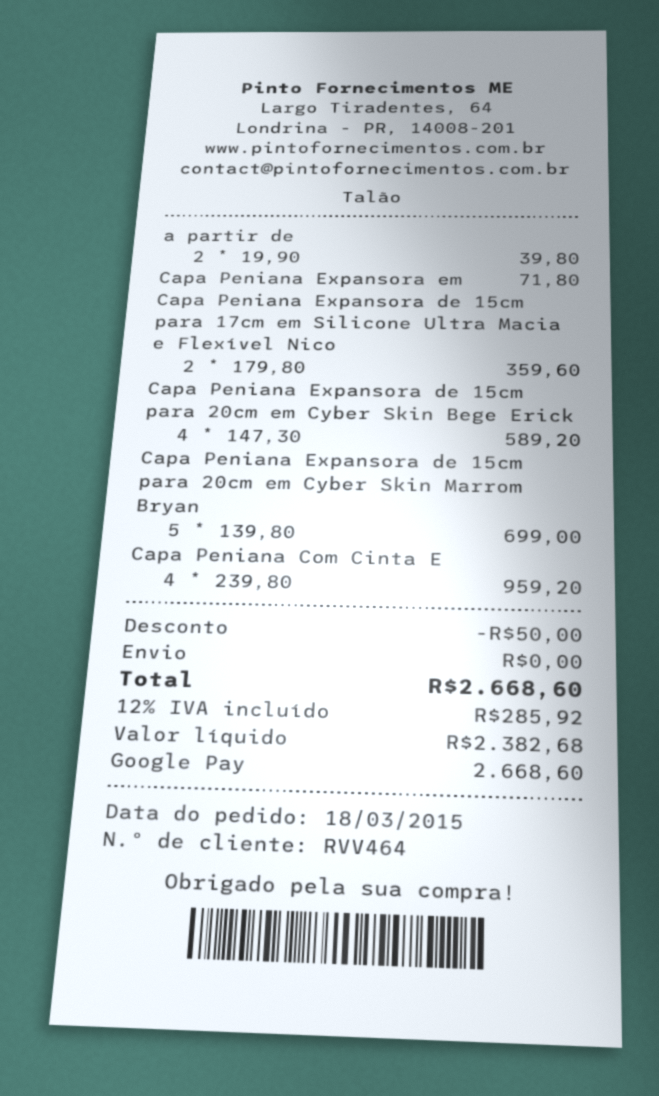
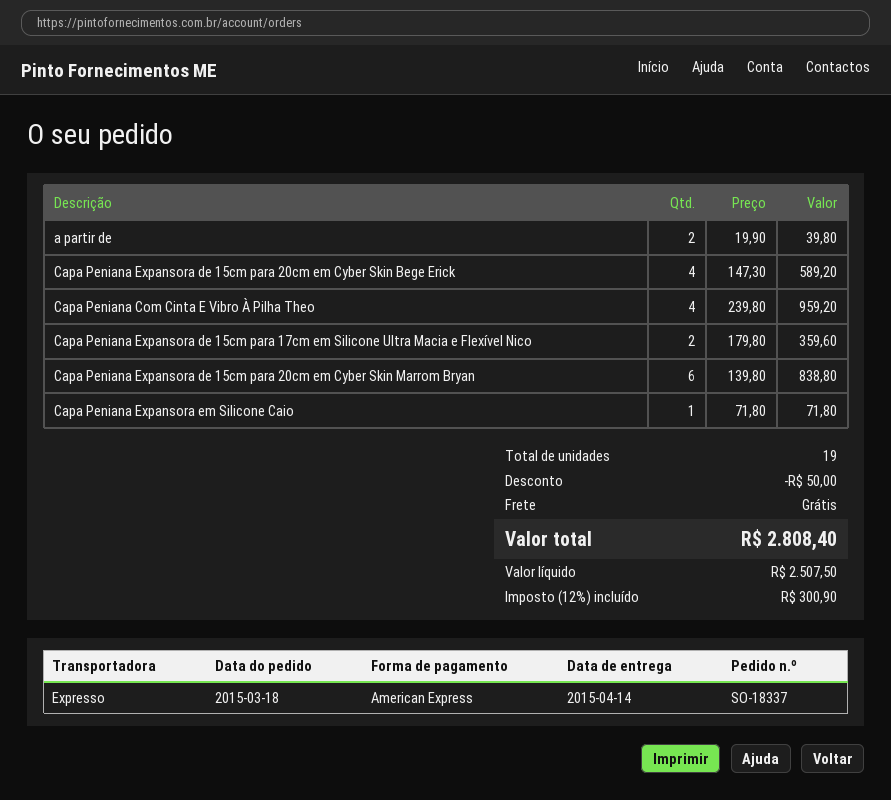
payment method: Google Pay -> American Express
Capa Peniana Expansora de 15cm para 20cm em Cyber Skin Marrom Bryan: 5 x 139.80 = 699.00 -> 6 x 139.80 = 838.80
net: 2382.68 -> 2507.50
tax: 12% = 285.92 -> 12% = 300.90
total: 2668.60 -> 2808.40

